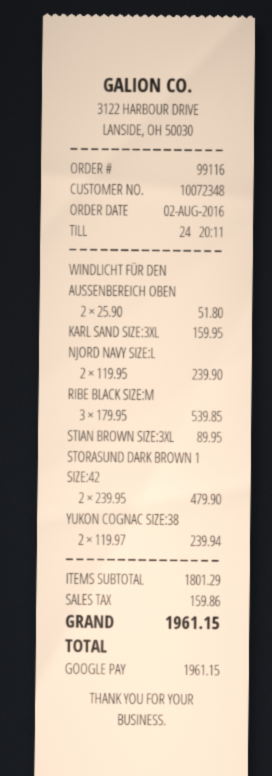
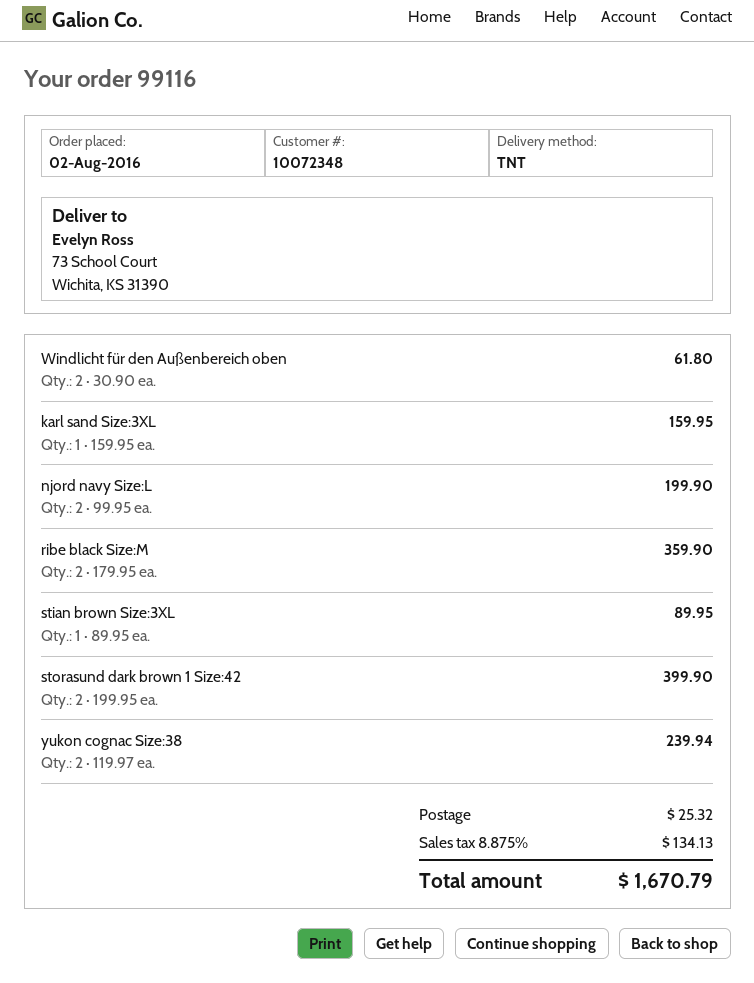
WINDLICHT FÜR DEN AUSSENBEREICH OBEN: 2 x 25.90 = 51.80 -> 2 x 30.90 = 61.80
NJORD NAVY SIZE:L: 2 x 119.95 = 239.90 -> 2 x 99.95 = 199.90
RIBE BLACK SIZE:M: 3 x 179.95 = 539.85 -> 2 x 179.95 = 359.90
STORASUND DARK BROWN 1 SIZE:42: 2 x 239.95 = 479.90 -> 2 x 199.95 = 399.90
shipping: none -> 25.32
tax: 159.86 -> 134.13
total: 1961.15 -> 1670.79

